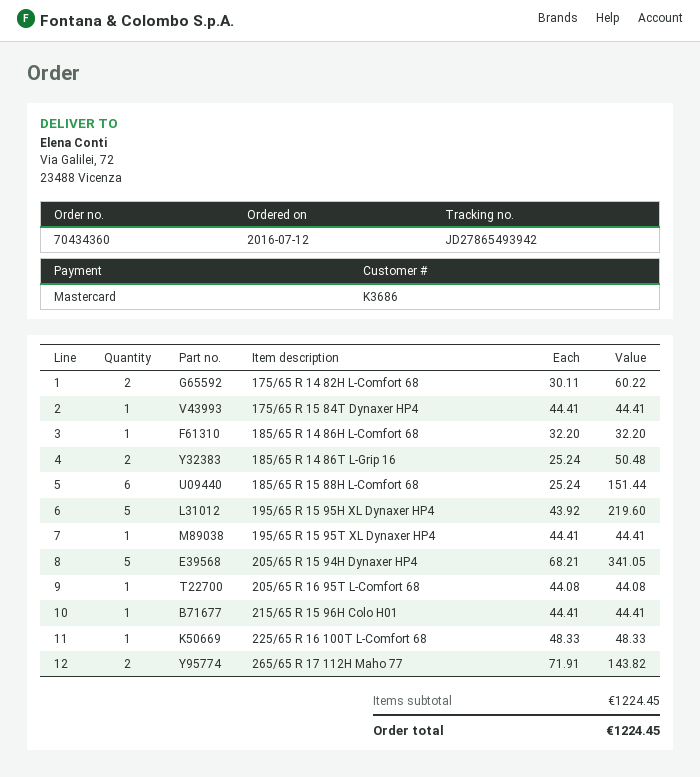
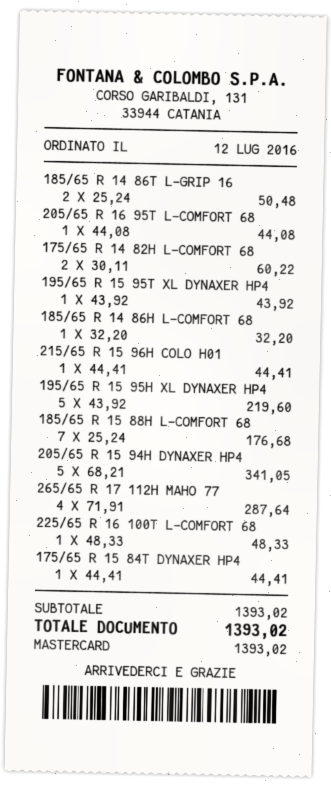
185/65 R 15 88H L-Comfort 68: 6 x 25.24 = 151.44 -> 7 x 25.24 = 176.68
195/65 R 15 95T XL Dynaxer HP4: 1 x 44.41 = 44.41 -> 1 x 43.92 = 43.92
265/65 R 17 112H Maho 77: 2 x 71.91 = 143.82 -> 4 x 71.91 = 287.64
subtotal: 1224.45 -> 1393.02
total: 1224.45 -> 1393.02

